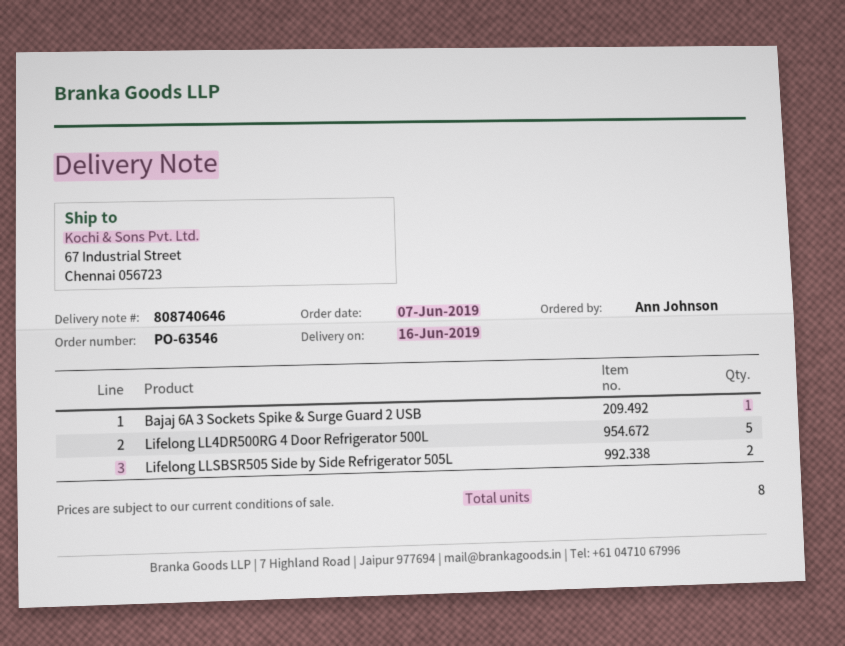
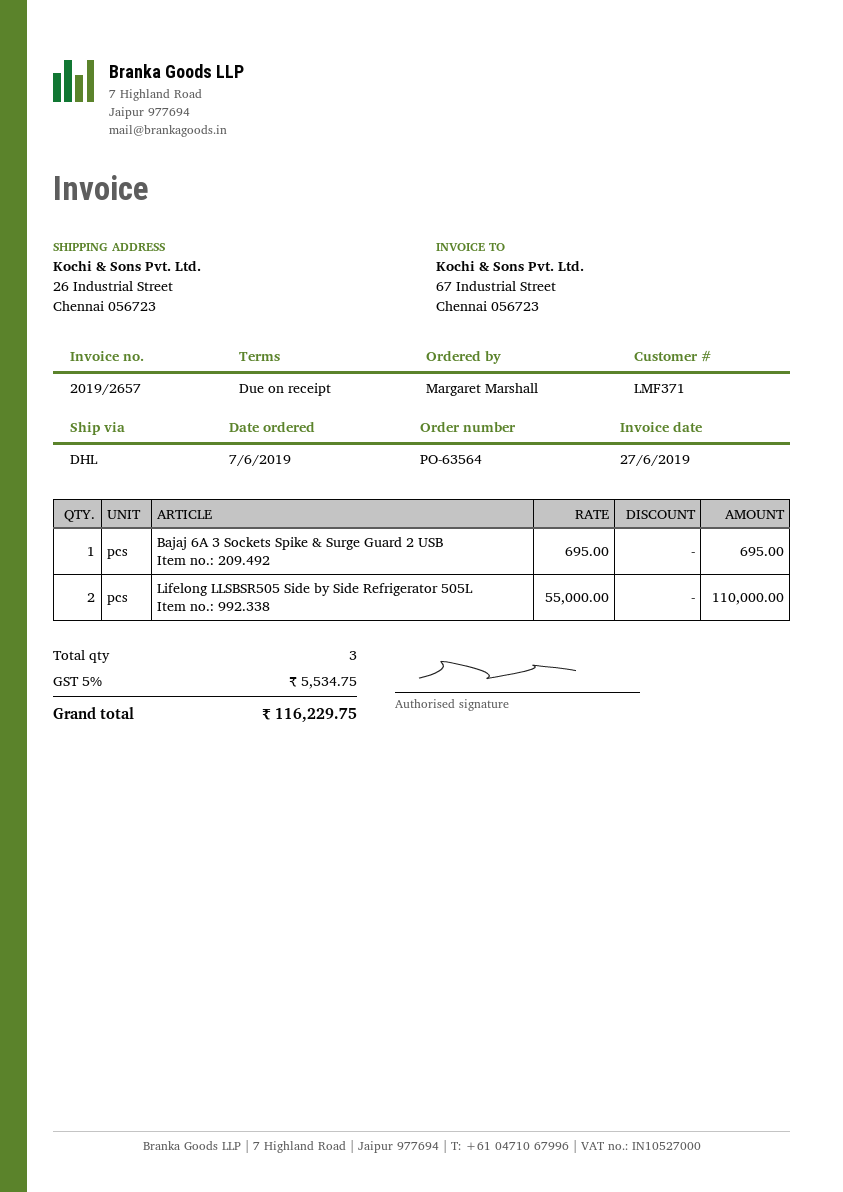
order number: PO-63546 -> PO-63564
ordered by: Ann Johnson -> Margaret Marshall
ship to: 67 Industrial Street, Chennai 056723 -> 26 Industrial Street, Chennai 056723
Lifelong LL4DR500RG 4 Door Refrigerator 500L: 5 -> none
total quantity: 8 -> 3

